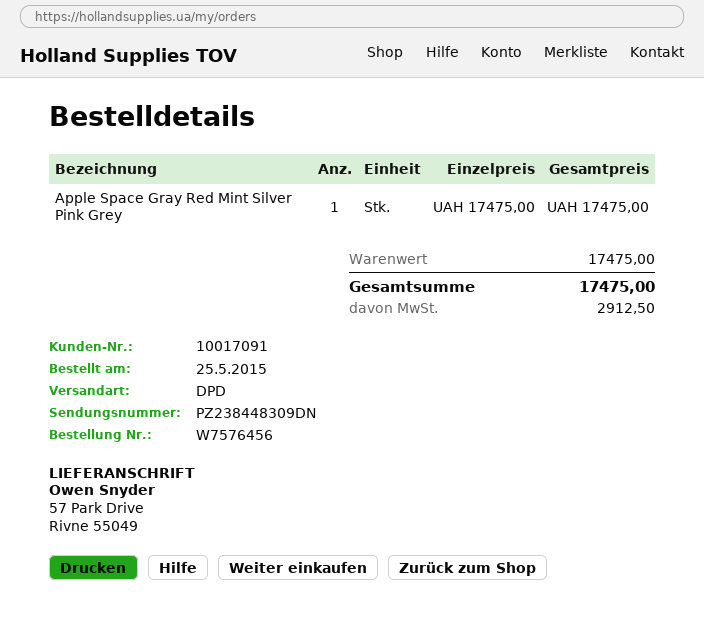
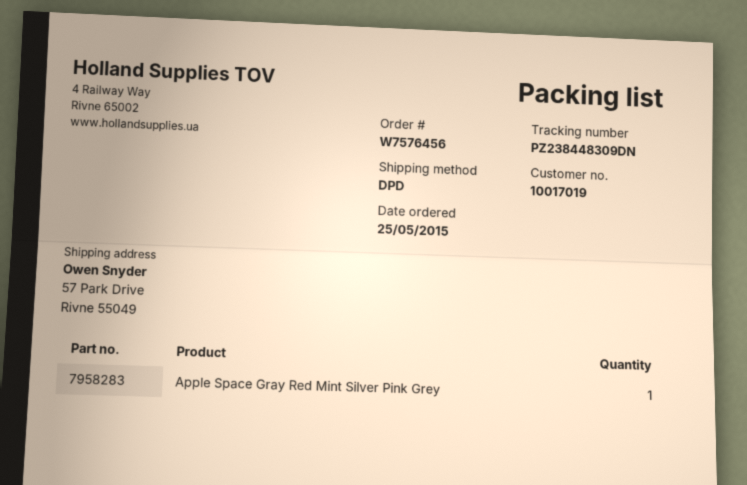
customer number: 10017091 -> 10017019

